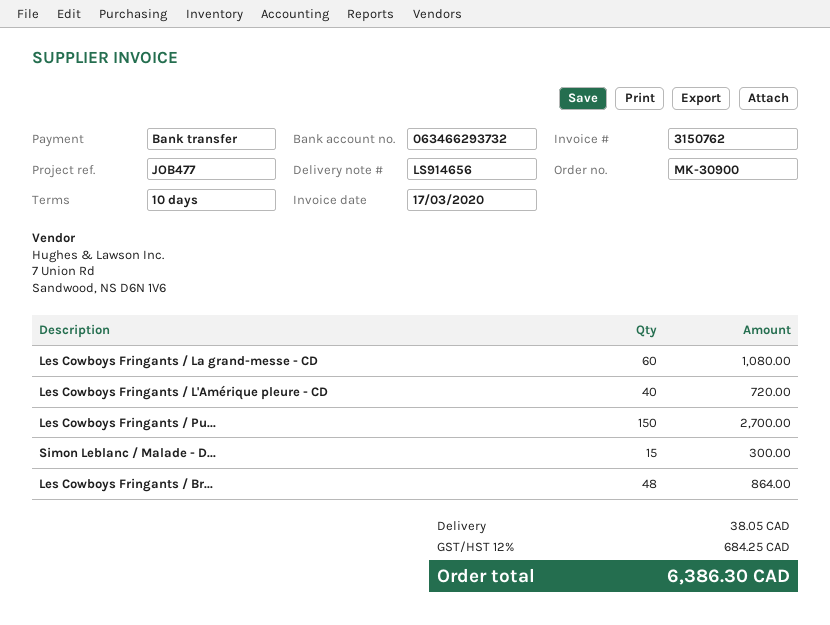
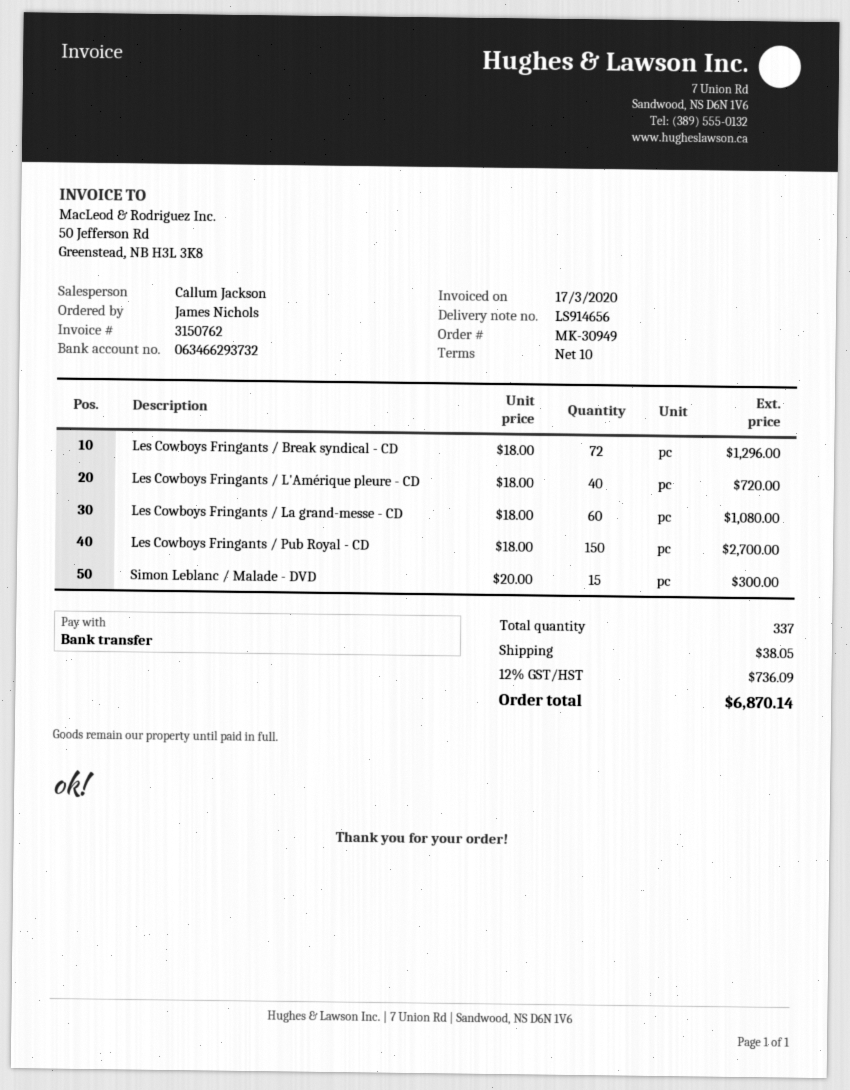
order number: MK-30900 -> MK-30949
Les Cowboys Fringants / Br...: 48 for 864.00 -> 72 for 1296.00
tax: 12% = 684.25 -> 12% = 736.09
total: 6386.30 -> 6870.14

